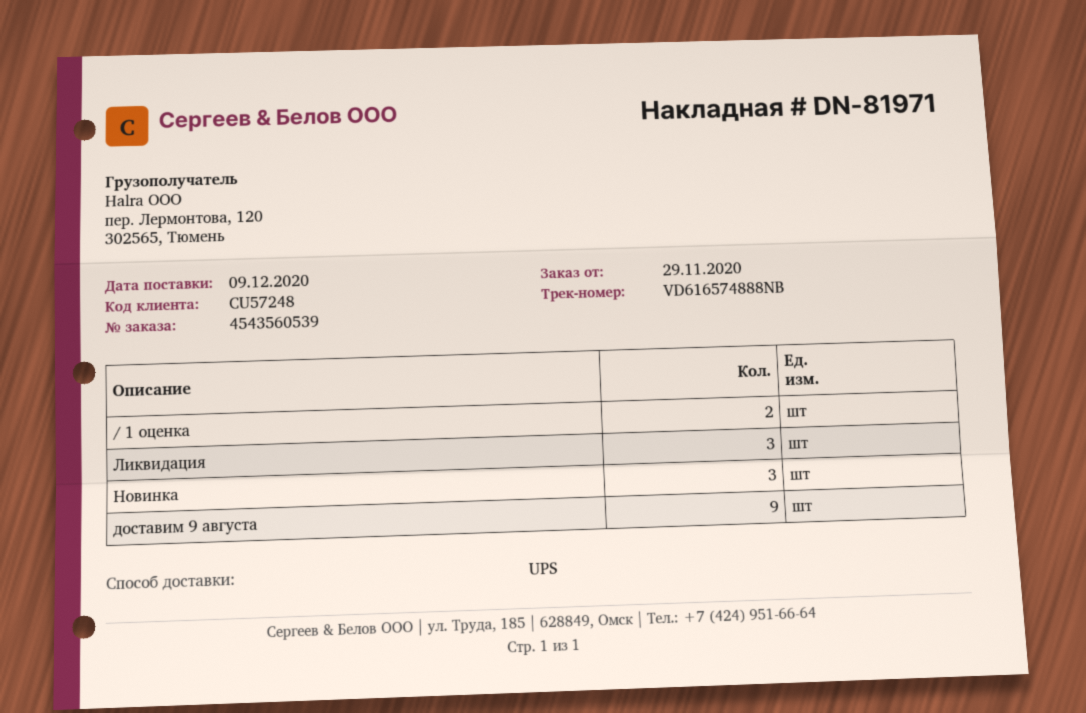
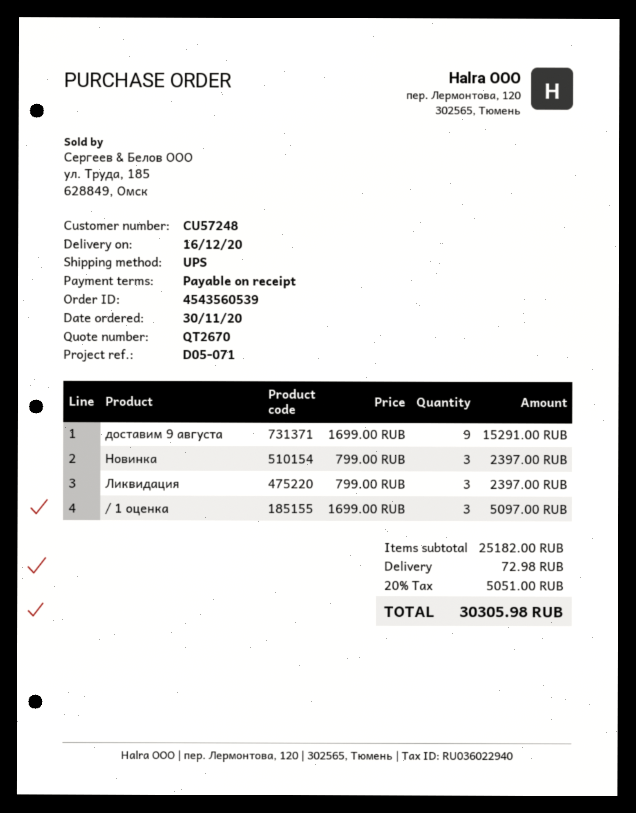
order date: 2020-11-29 -> 2020-11-30
delivery date: 2020-12-09 -> 2020-12-16
/ 1 оценка: 2 -> 3

